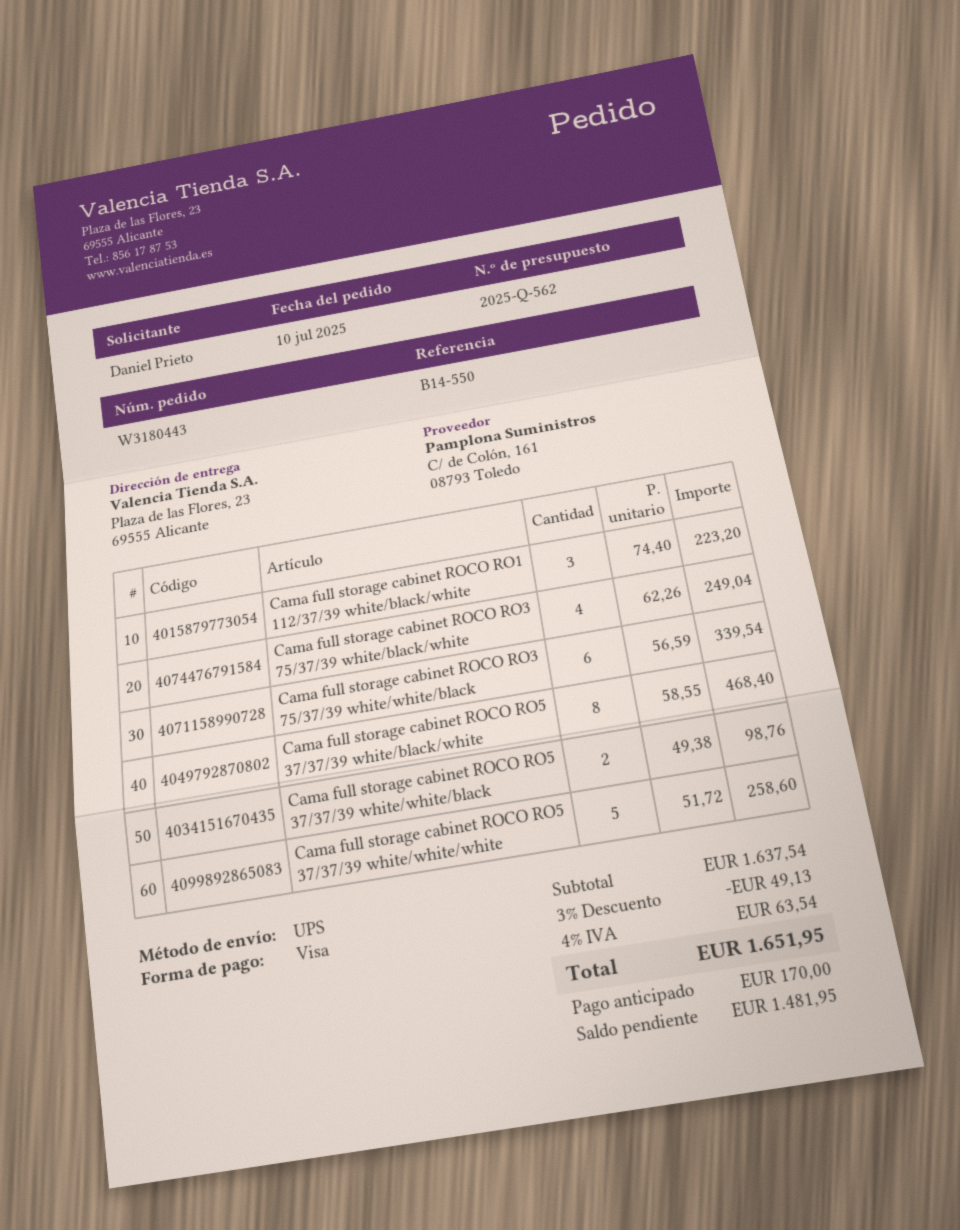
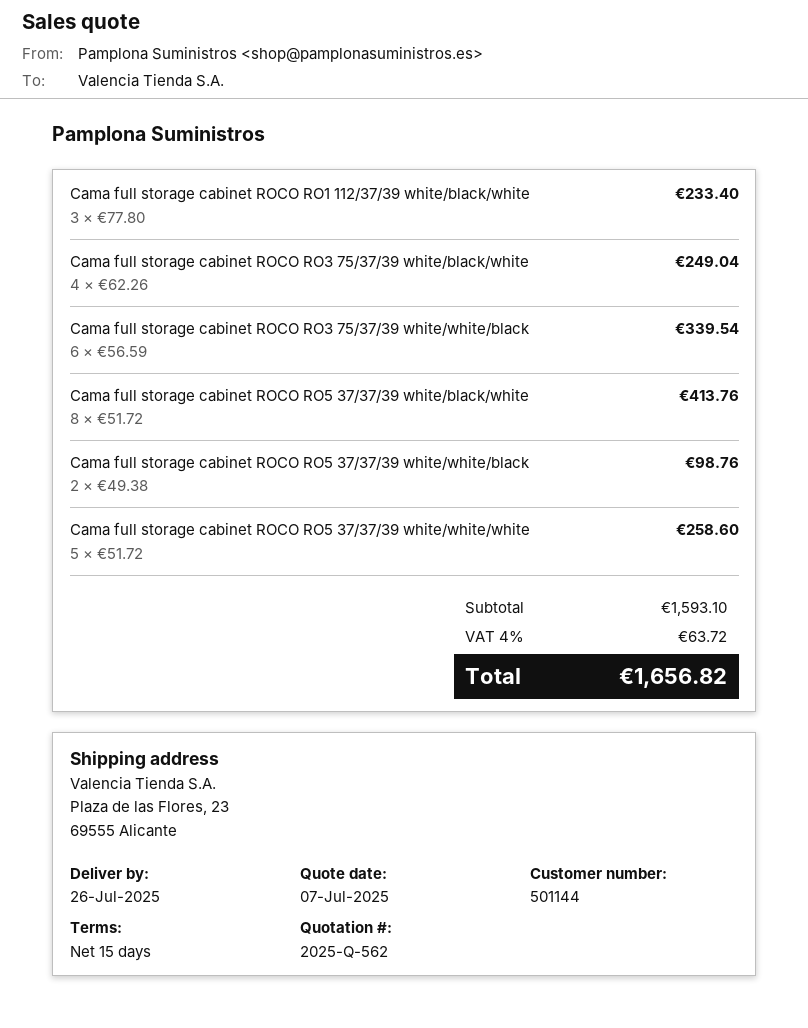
Cama full storage cabinet ROCO RO1 112/37/39 white/black/white: 3 x 74.40 = 223.20 -> 3 x 77.80 = 233.40
Cama full storage cabinet ROCO RO5 37/37/39 white/black/white: 8 x 58.55 = 468.40 -> 8 x 51.72 = 413.76
subtotal: 1637.54 -> 1593.10
discount: 3% = 49.13 -> none
tax: 4% = 63.54 -> 4% = 63.72
total: 1651.95 -> 1656.82

